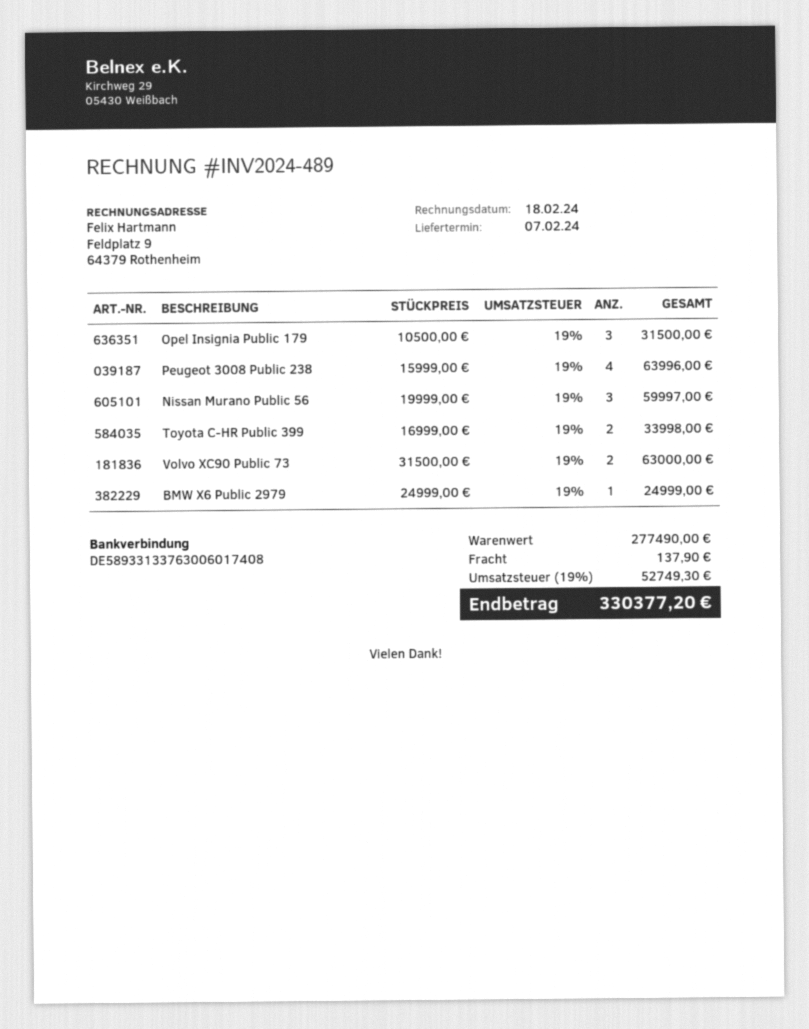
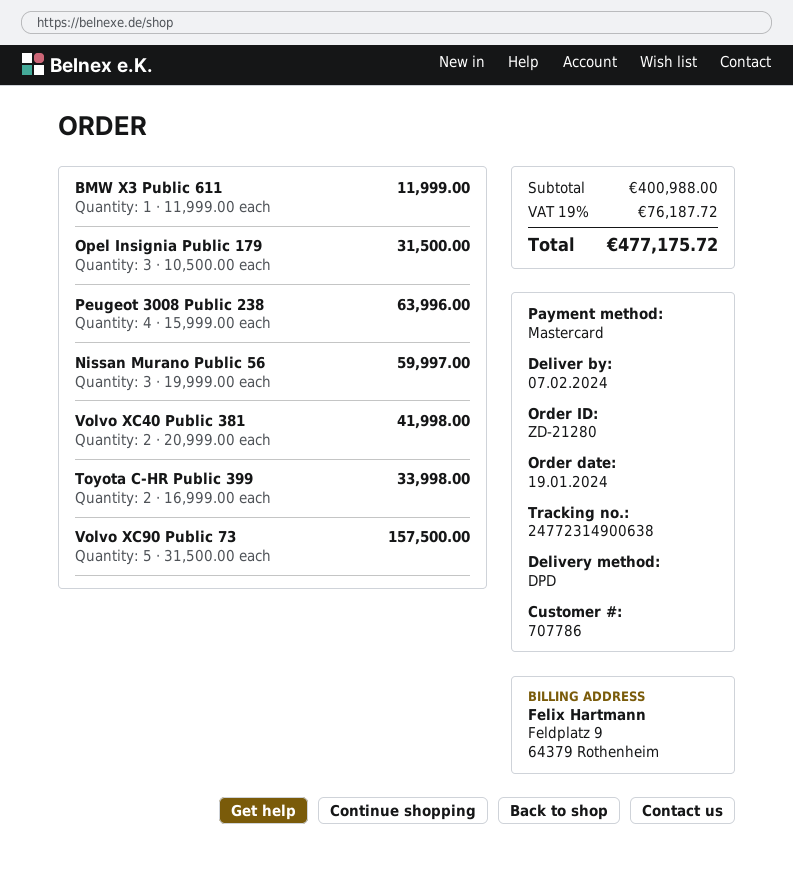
Volvo XC90 Public 73: 2 x 31500.00 = 63000.00 -> 5 x 31500.00 = 157500.00
BMW X6 Public 2979: 1 x 24999.00 = 24999.00 -> none
BMW X3 Public 611: none -> 1 x 11999.00 = 11999.00
Volvo XC40 Public 381: none -> 2 x 20999.00 = 41998.00
subtotal: 277490.00 -> 400988.00
shipping: 137.90 -> none
tax: 19% = 52749.30 -> 19% = 76187.72
total: 330377.20 -> 477175.72

